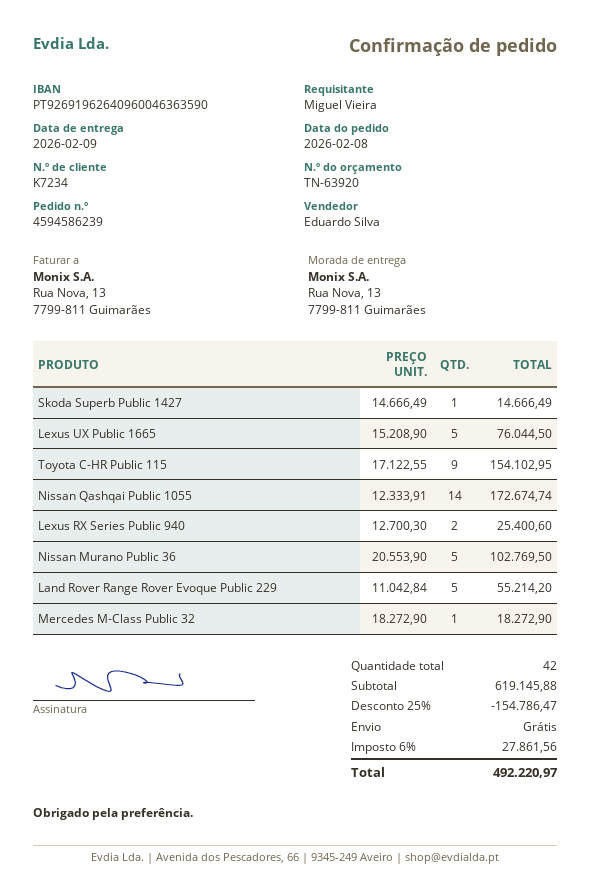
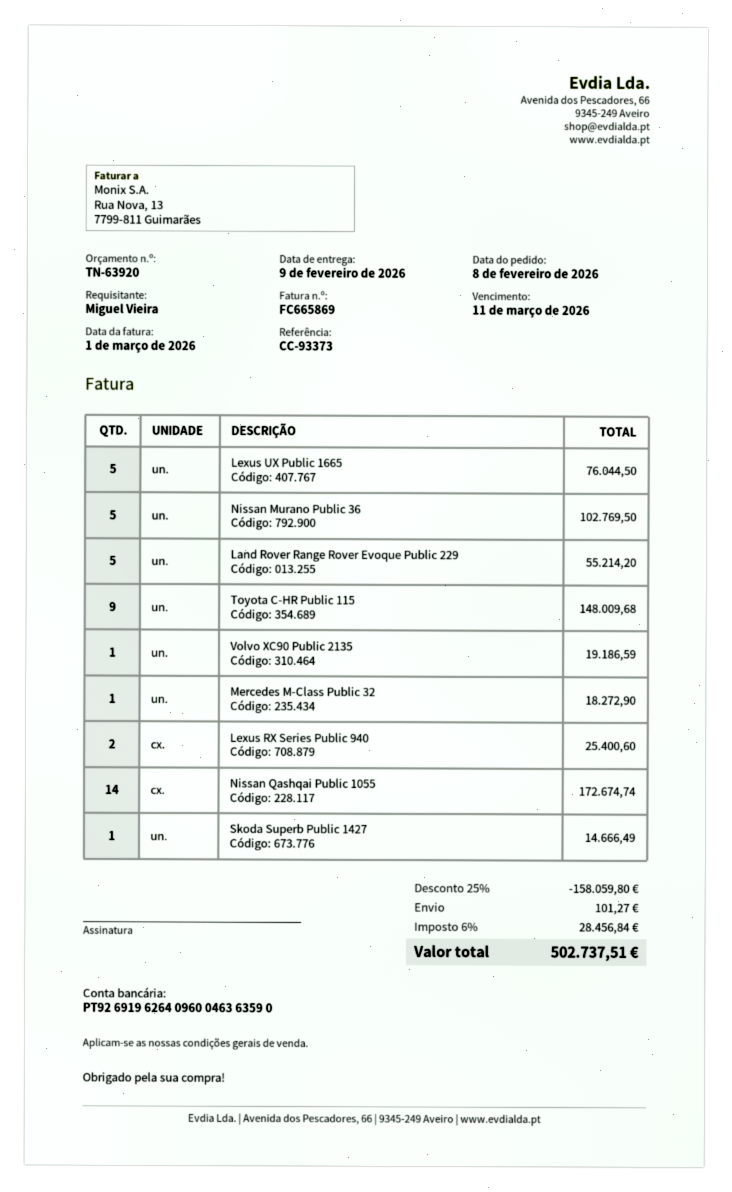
Toyota C-HR Public 115: 9 for 154102.95 -> 9 for 148009.68
Volvo XC90 Public 2135: none -> 1 for 19186.59
discount: 25% = 154786.47 -> 25% = 158059.80
shipping: 0.00 -> 101.27
tax: 6% = 27861.56 -> 6% = 28456.84
total: 492220.97 -> 502737.51

